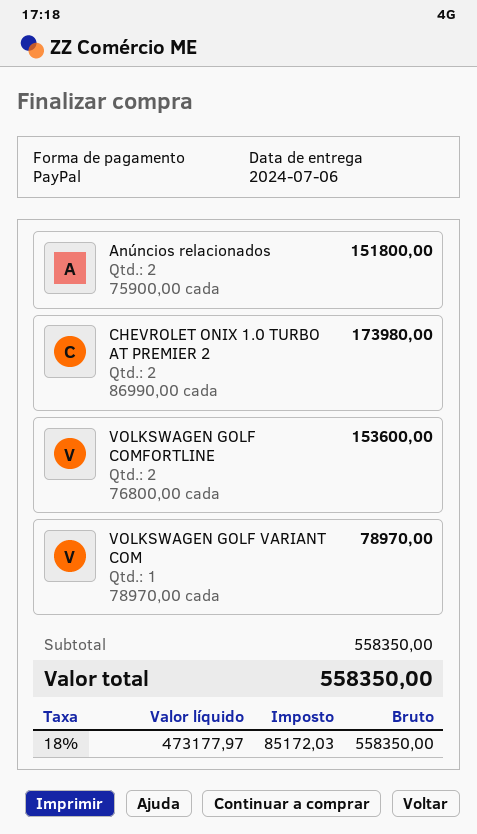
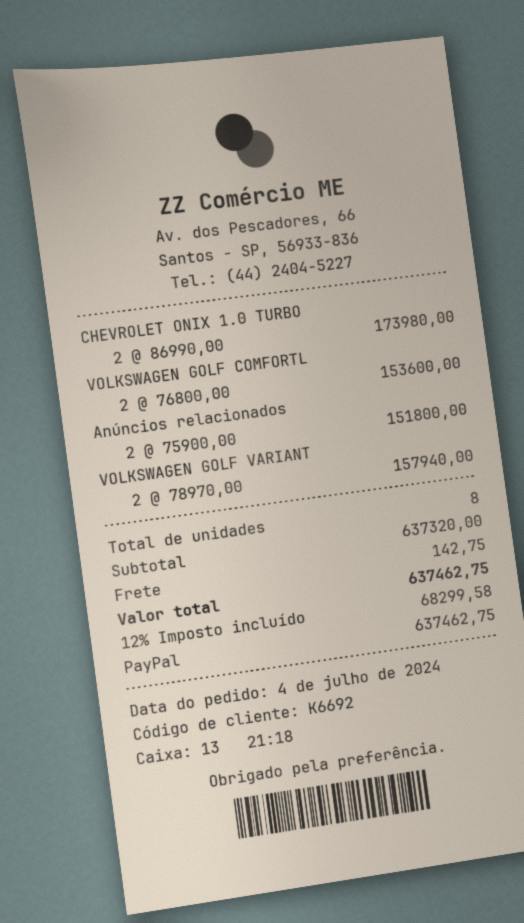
VOLKSWAGEN GOLF VARIANT COM: 1 x 78970.00 = 78970.00 -> 2 x 78970.00 = 157940.00
subtotal: 558350.00 -> 637320.00
shipping: none -> 142.75
tax: 18% = 85172.03 -> 12% = 68299.58
total: 558350.00 -> 637462.75

